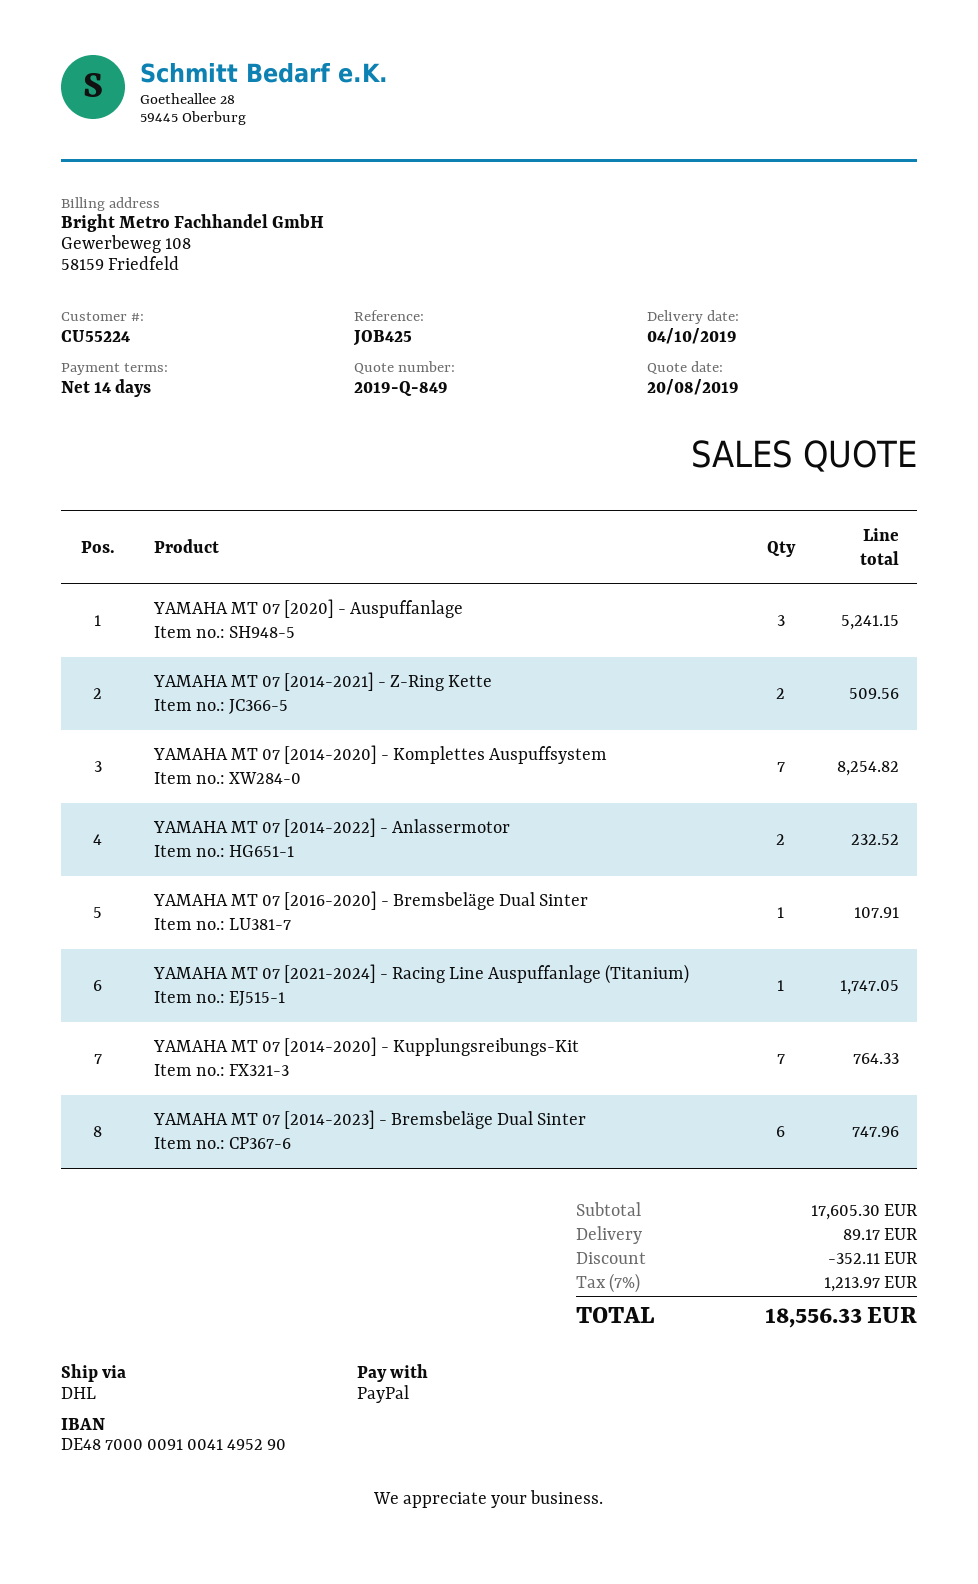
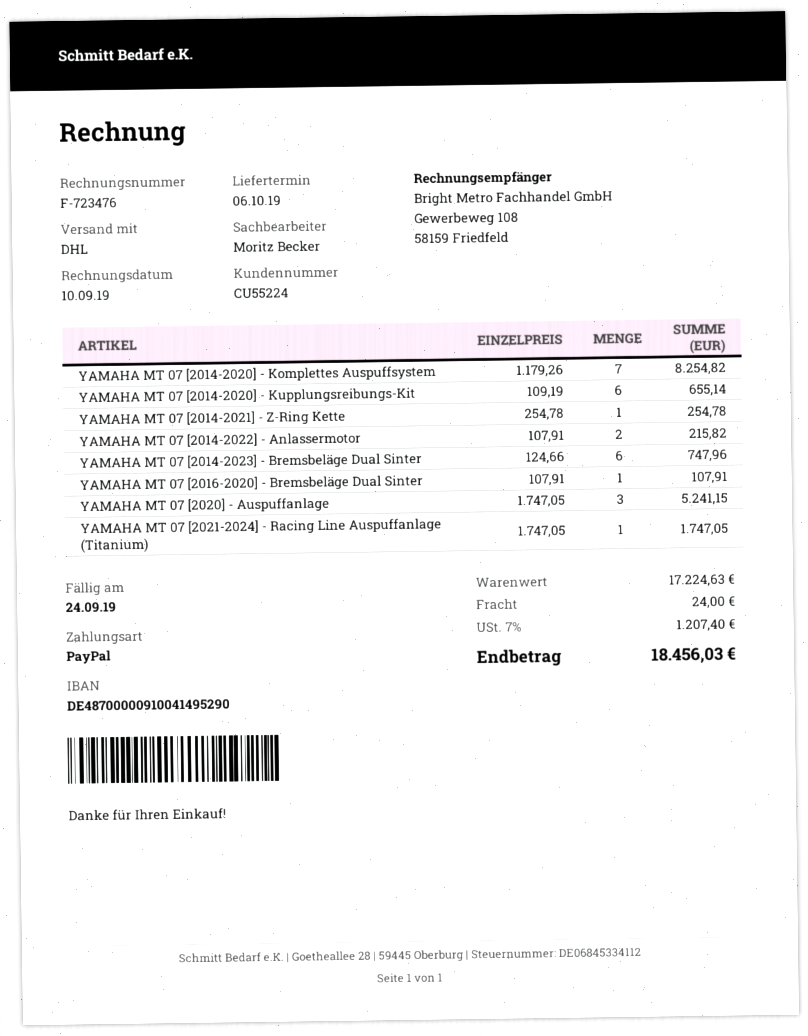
delivery date: 2019-10-04 -> 2019-10-06
YAMAHA MT 07 [2014-2021] - Z-Ring Kette: 2 for 509.56 -> 1 for 254.78
YAMAHA MT 07 [2014-2022] - Anlassermotor: 2 for 232.52 -> 2 for 215.82
YAMAHA MT 07 [2014-2020] - Kupplungsreibungs-Kit: 7 for 764.33 -> 6 for 655.14
subtotal: 17605.30 -> 17224.63
discount: 352.11 -> none
shipping: 89.17 -> 24.00
tax: 7% = 1213.97 -> 7% = 1207.40
total: 18556.33 -> 18456.03

